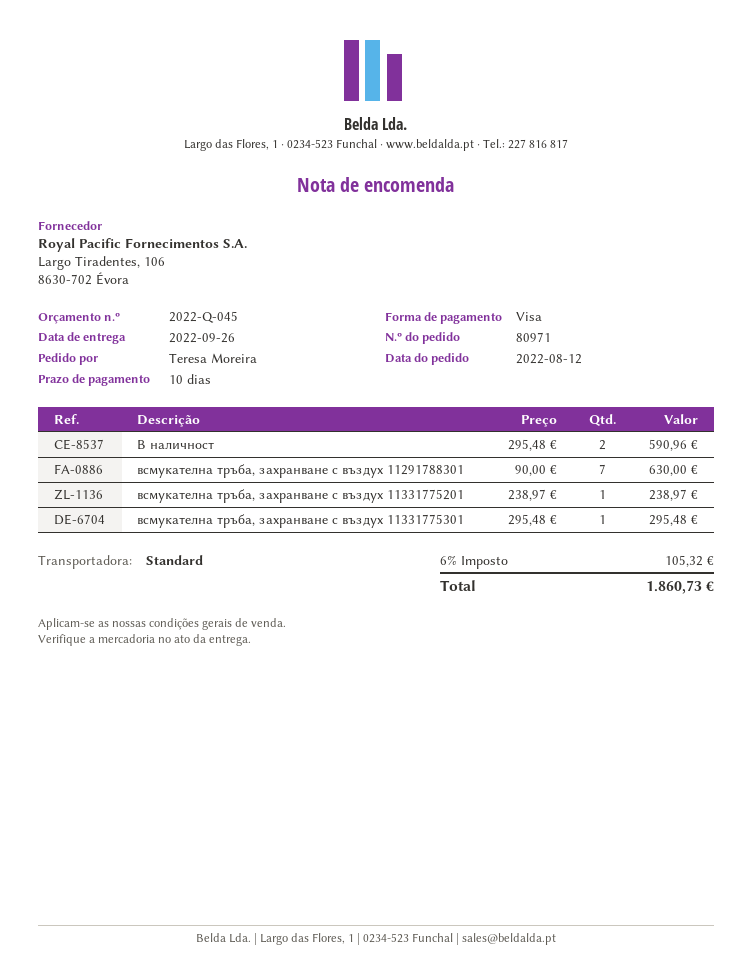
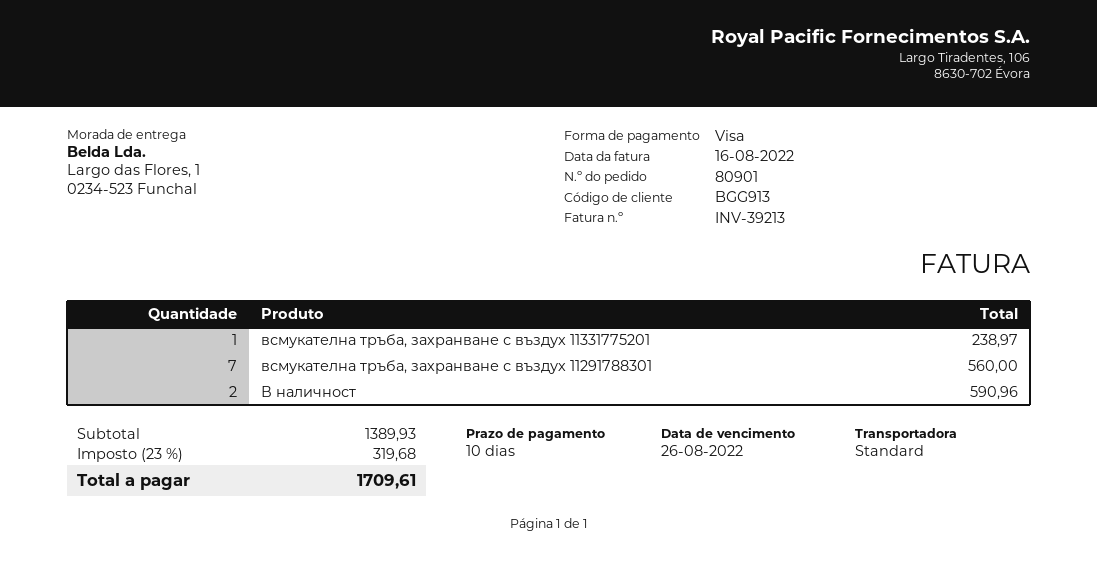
order number: 80971 -> 80901
всмукателна тръба, захранване с въздух 11291788301: 7 for 630.00 -> 7 for 560.00
всмукателна тръба, захранване с въздух 11331775301: 1 for 295.48 -> none
tax: 6% = 105.32 -> 23% = 319.68
total: 1860.73 -> 1709.61

